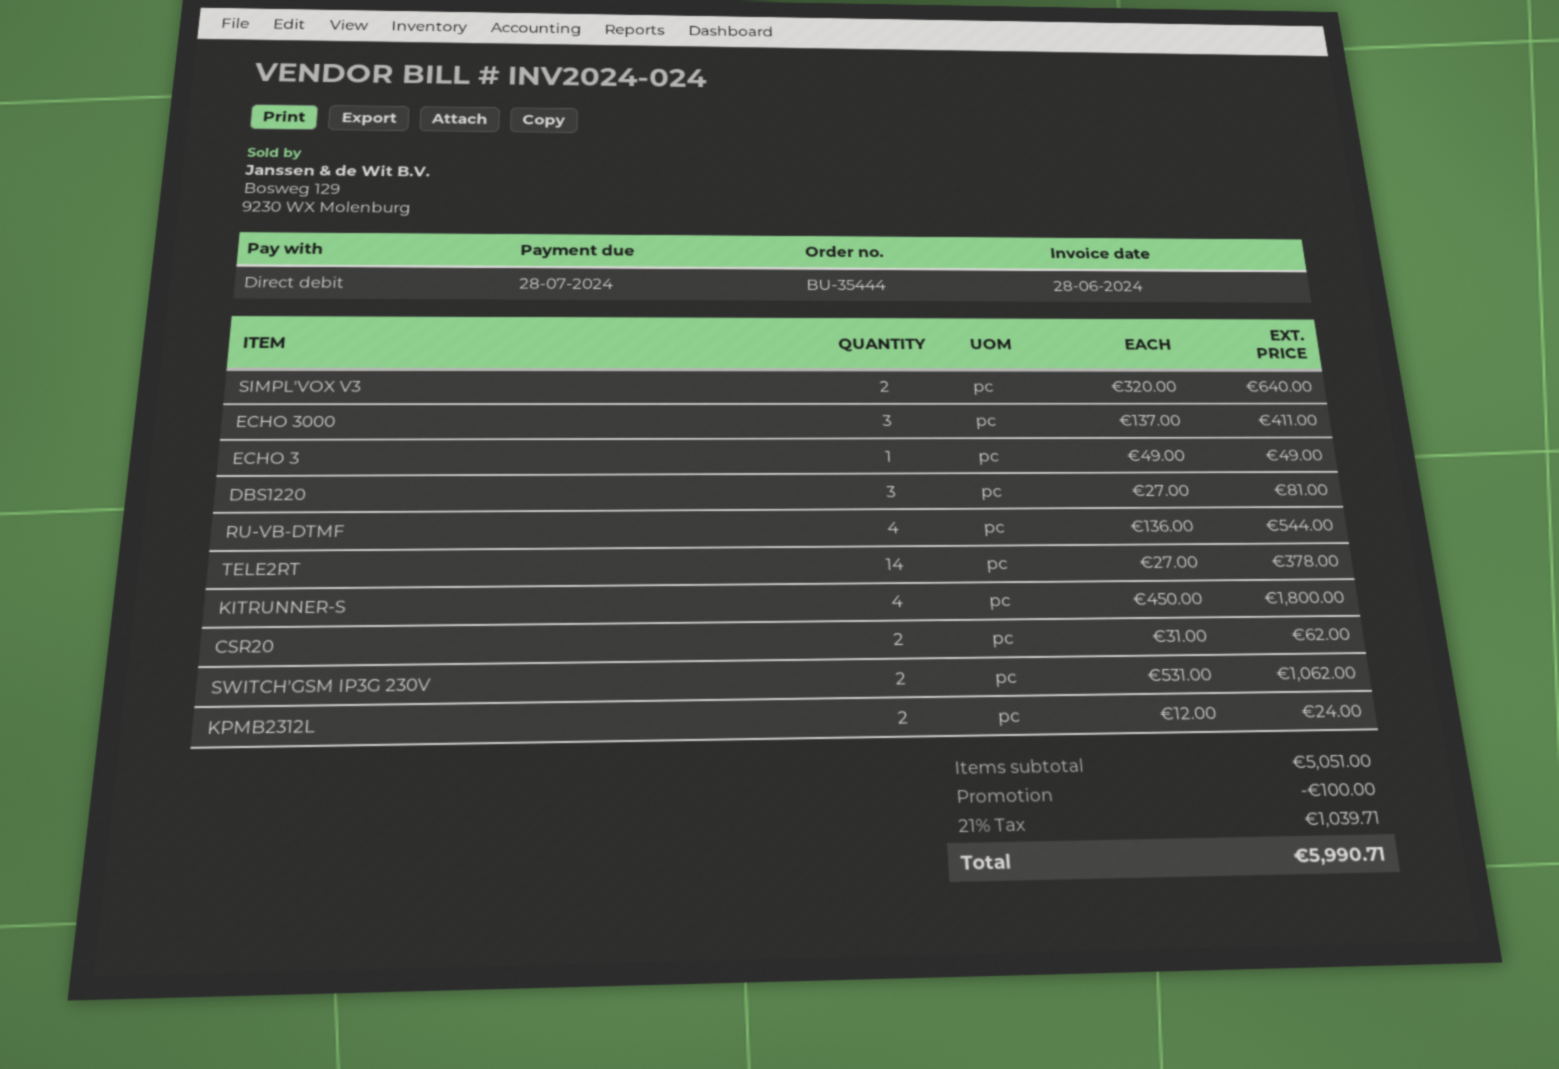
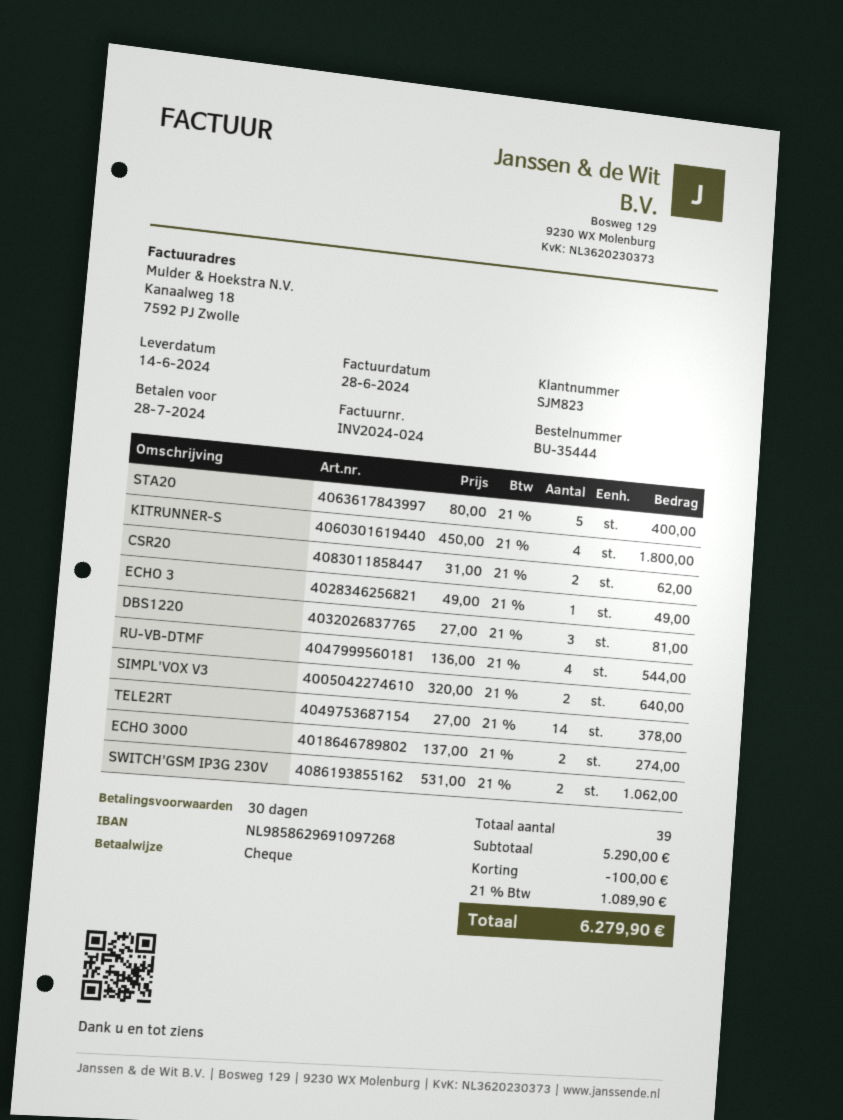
payment method: direct debit -> cheque
ECHO 3000: 3 x 137.00 = 411.00 -> 2 x 137.00 = 274.00
KPMB2312L: 2 x 12.00 = 24.00 -> none
STA20: none -> 5 x 80.00 = 400.00
subtotal: 5051.00 -> 5290.00
tax: 21% = 1039.71 -> 21% = 1089.90
total: 5990.71 -> 6279.90

